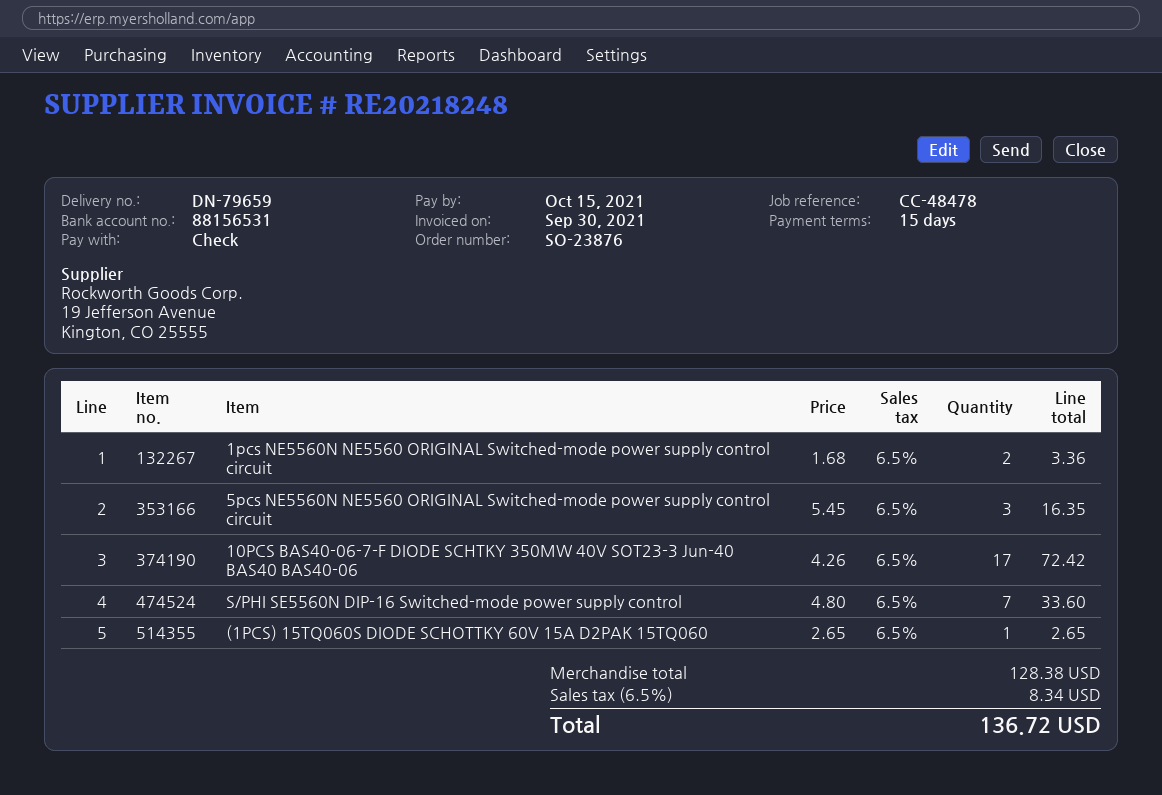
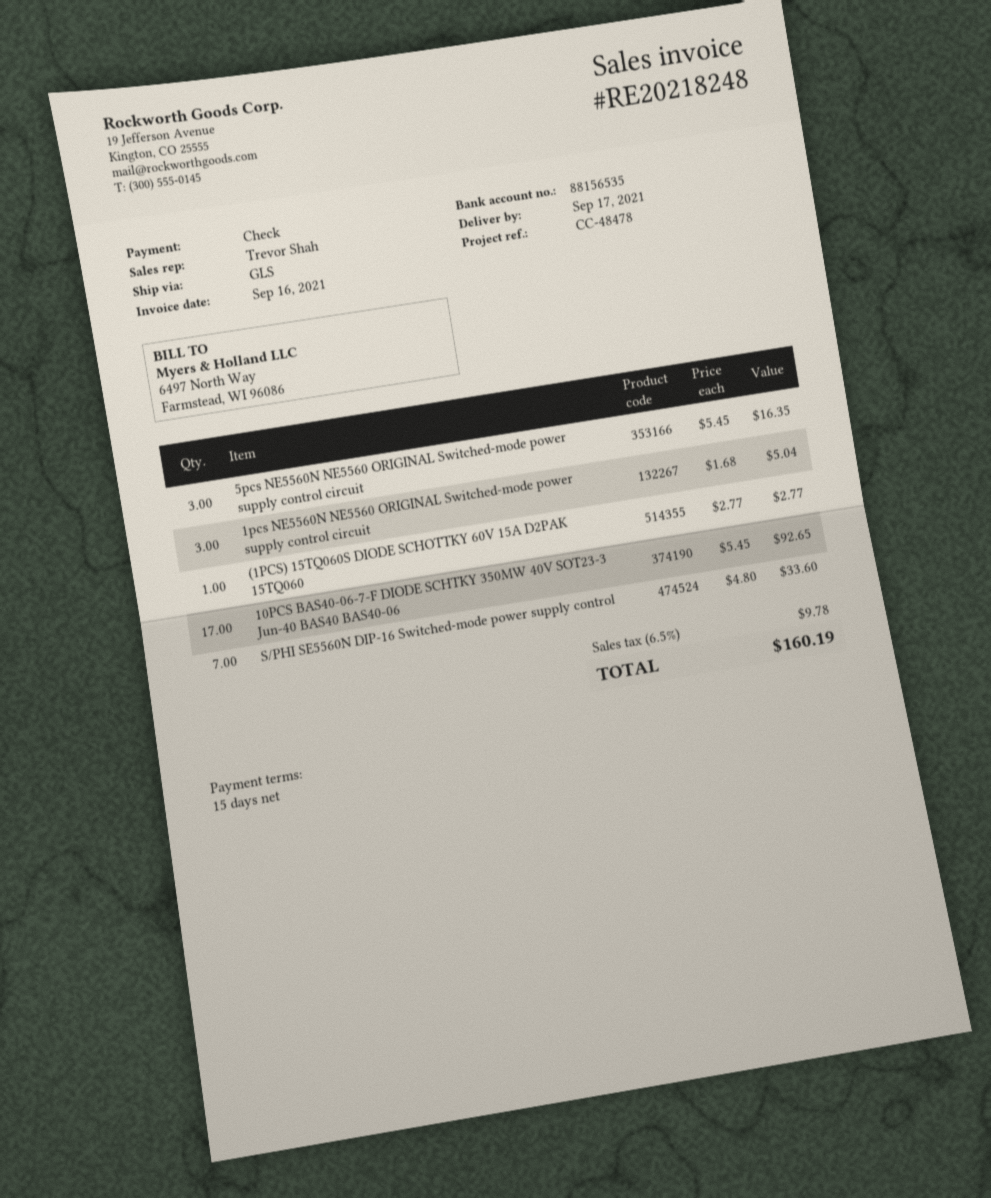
invoice date: 2021-09-30 -> 2021-09-16
bank account: 88156531 -> 88156535
1pcs NE5560N NE5560 ORIGINAL Switched-mode power supply control circuit: 2 x 1.68 = 3.36 -> 3 x 1.68 = 5.04
10PCS BAS40-06-7-F DIODE SCHTKY 350MW 40V SOT23-3 Jun-40 BAS40 BAS40-06: 17 x 4.26 = 72.42 -> 17 x 5.45 = 92.65
(1PCS) 15TQ060S DIODE SCHOTTKY 60V 15A D2PAK 15TQ060: 1 x 2.65 = 2.65 -> 1 x 2.77 = 2.77
tax: 6.5% = 8.34 -> 6.5% = 9.78
total: 136.72 -> 160.19

